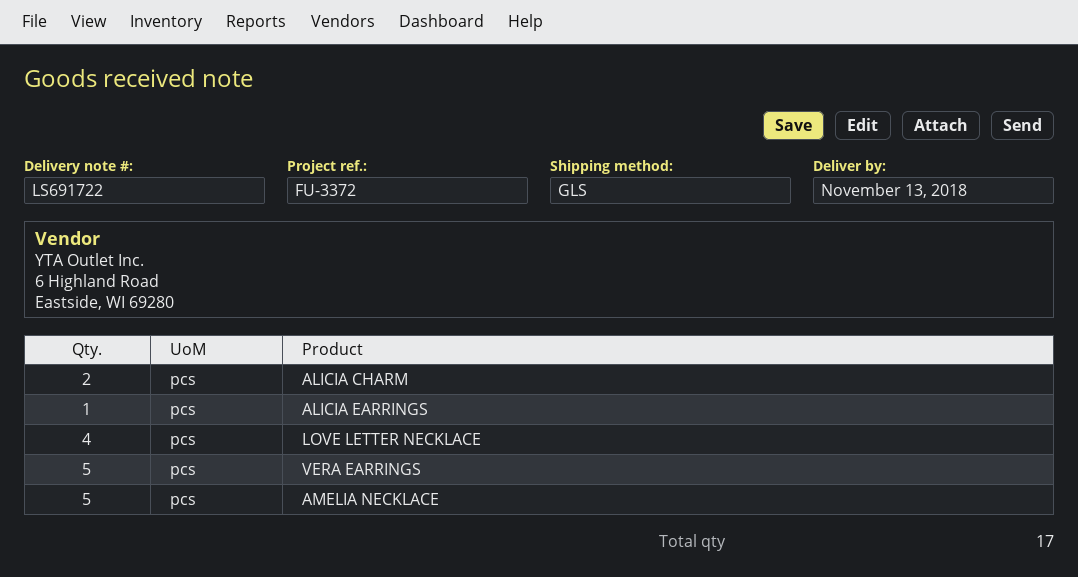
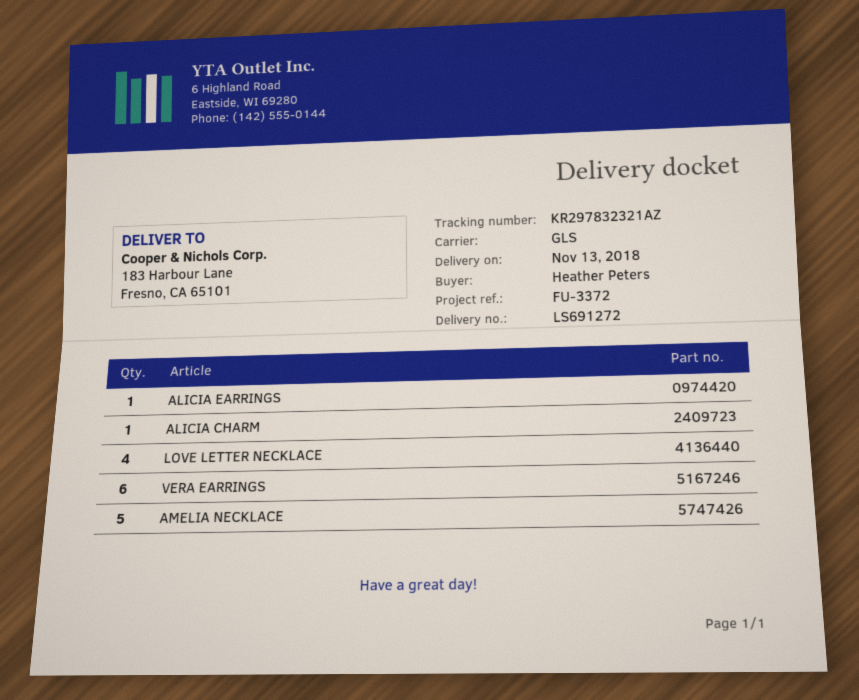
delivery note number: LS691722 -> LS691272
ALICIA CHARM: 2 -> 1
VERA EARRINGS: 5 -> 6

